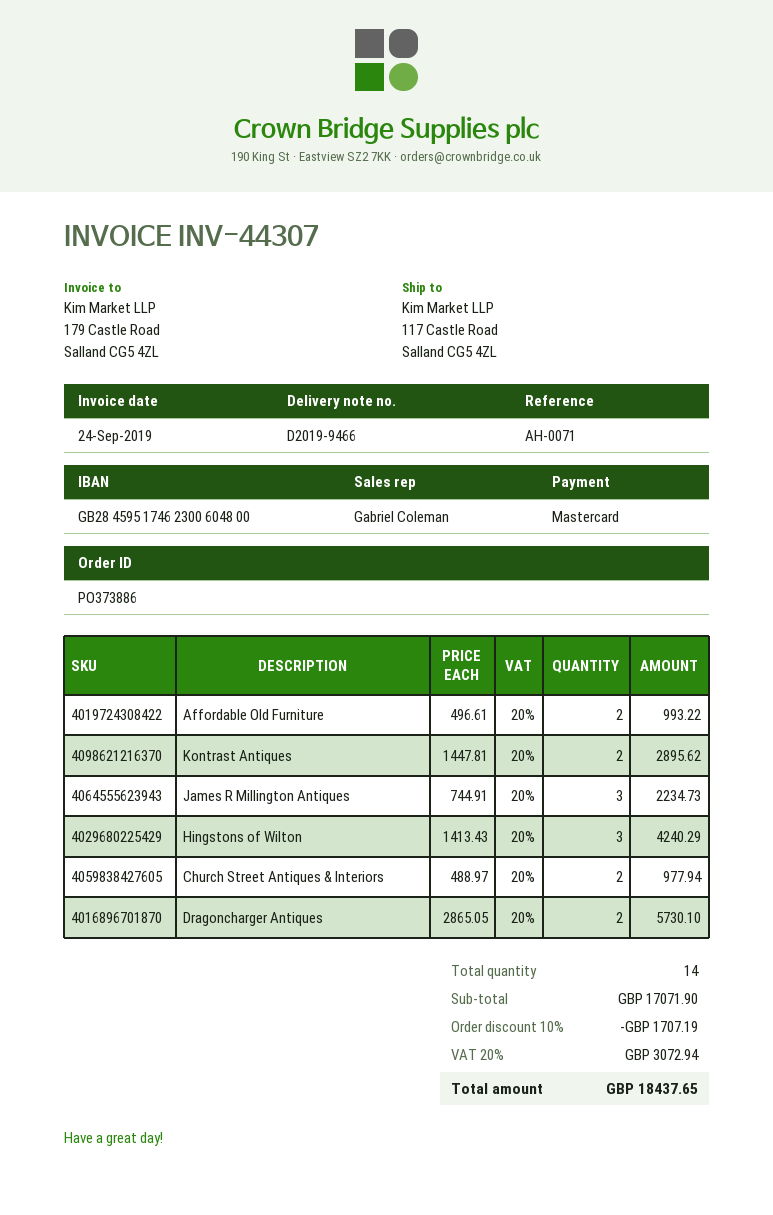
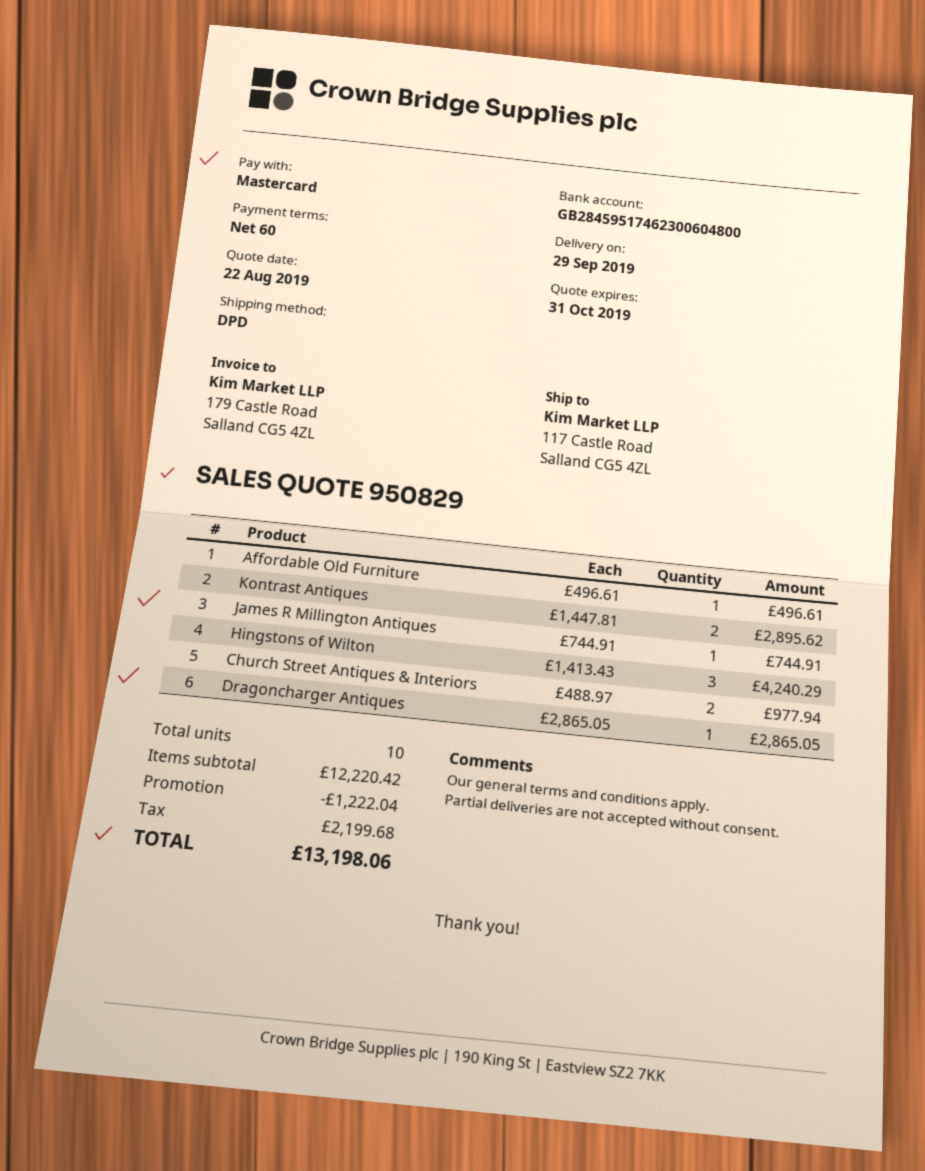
Affordable Old Furniture: 2 x 496.61 = 993.22 -> 1 x 496.61 = 496.61
James R Millington Antiques: 3 x 744.91 = 2234.73 -> 1 x 744.91 = 744.91
Dragoncharger Antiques: 2 x 2865.05 = 5730.10 -> 1 x 2865.05 = 2865.05
total quantity: 14 -> 10
subtotal: 17071.90 -> 12220.42
discount: 1707.19 -> 1222.04
tax: 3072.94 -> 2199.68
total: 18437.65 -> 13198.06

